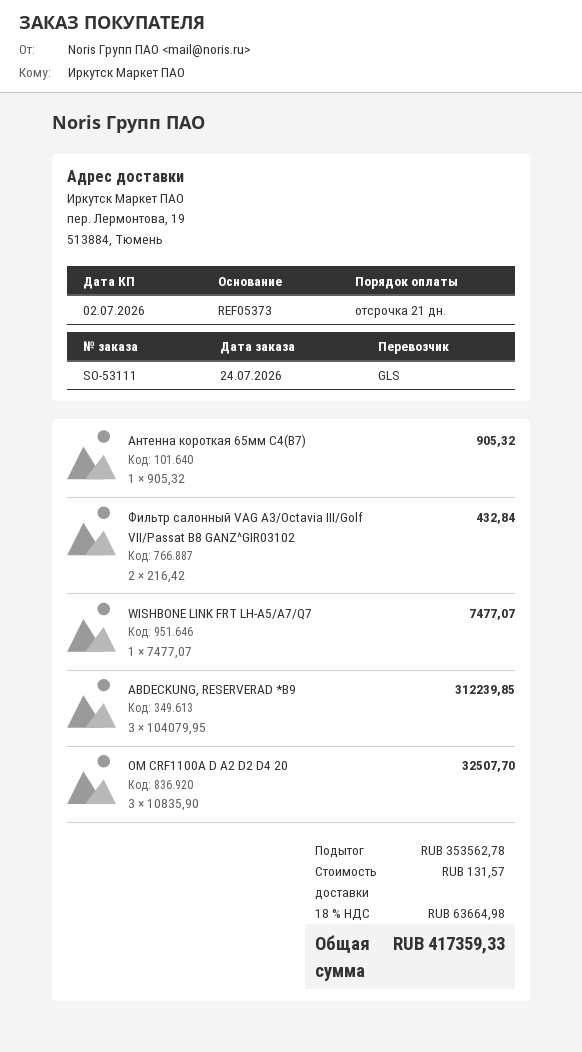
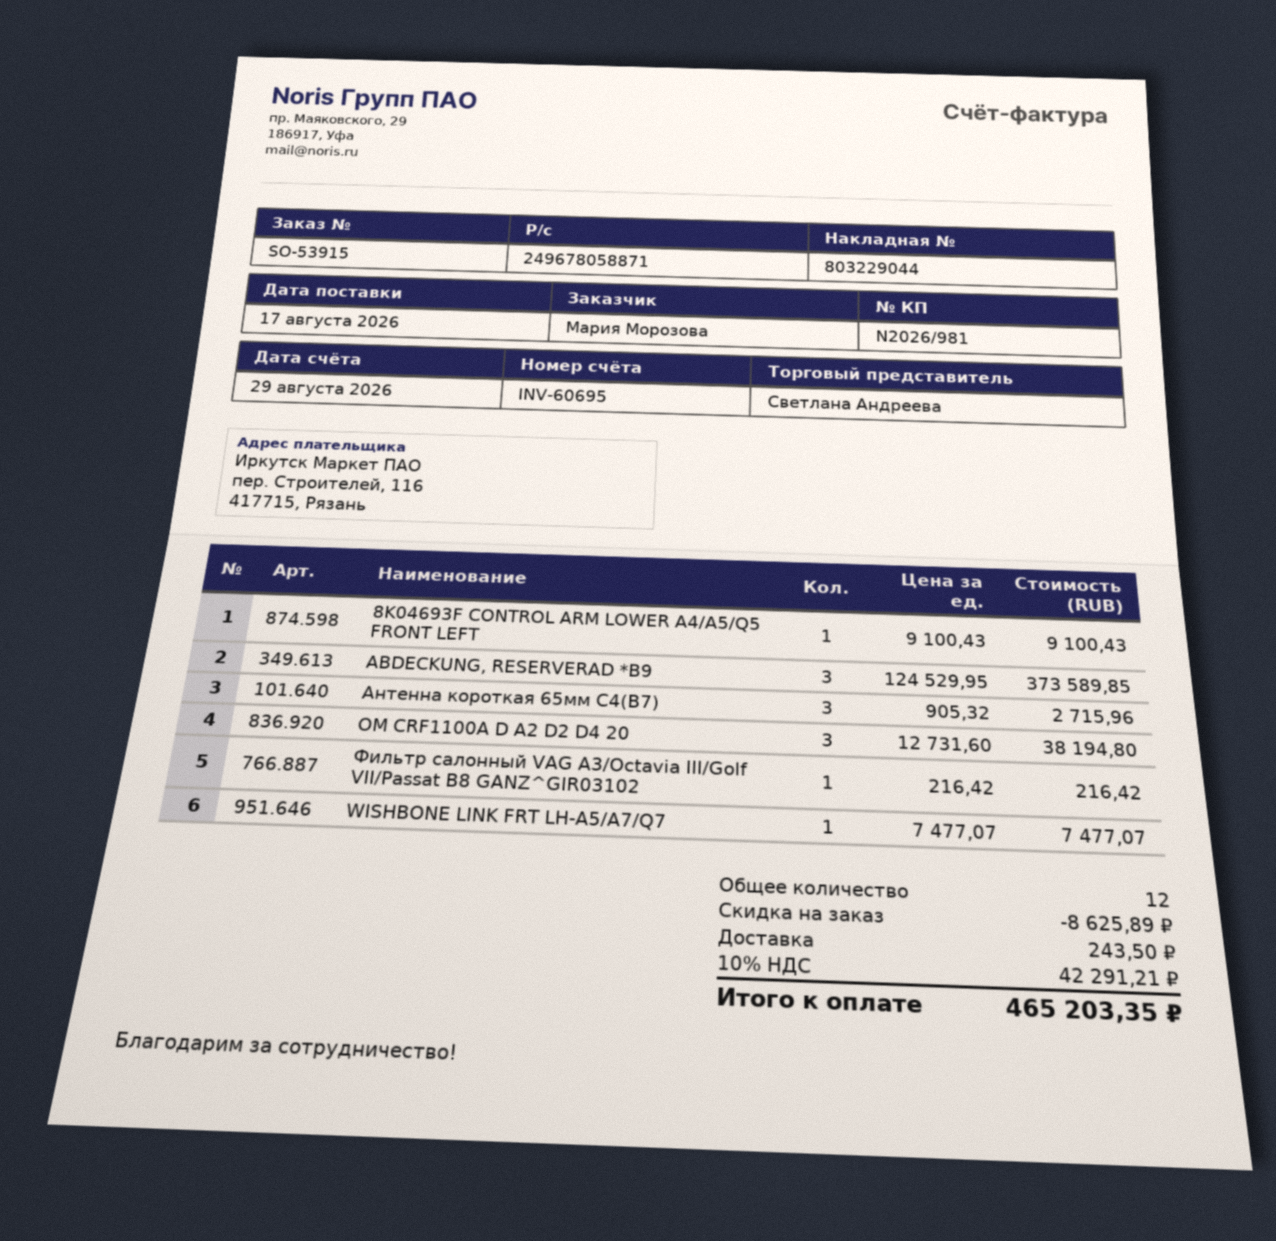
order number: SO-53111 -> SO-53915
Антенна короткая 65мм С4(B7): 1 x 905.32 = 905.32 -> 3 x 905.32 = 2715.96
Фильтр салонный VAG A3/Octavia III/Golf VII/Passat B8 GANZ^GIR03102: 2 x 216.42 = 432.84 -> 1 x 216.42 = 216.42
ABDECKUNG, RESERVERAD *B9: 3 x 104079.95 = 312239.85 -> 3 x 124529.95 = 373589.85
OM CRF1100A D A2 D2 D4 20: 3 x 10835.90 = 32507.70 -> 3 x 12731.60 = 38194.80
8K04693F CONTROL ARM LOWER A4/A5/Q5 FRONT LEFT: none -> 1 x 9100.43 = 9100.43
discount: none -> 8625.89
shipping: 131.57 -> 243.50
tax: 18% = 63664.98 -> 10% = 42291.21
total: 417359.33 -> 465203.35

